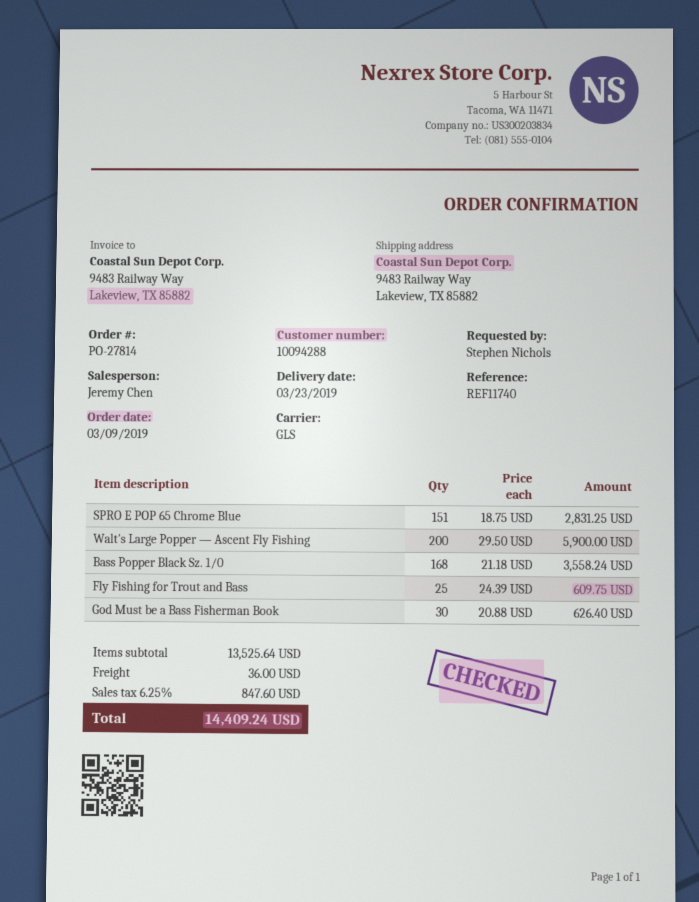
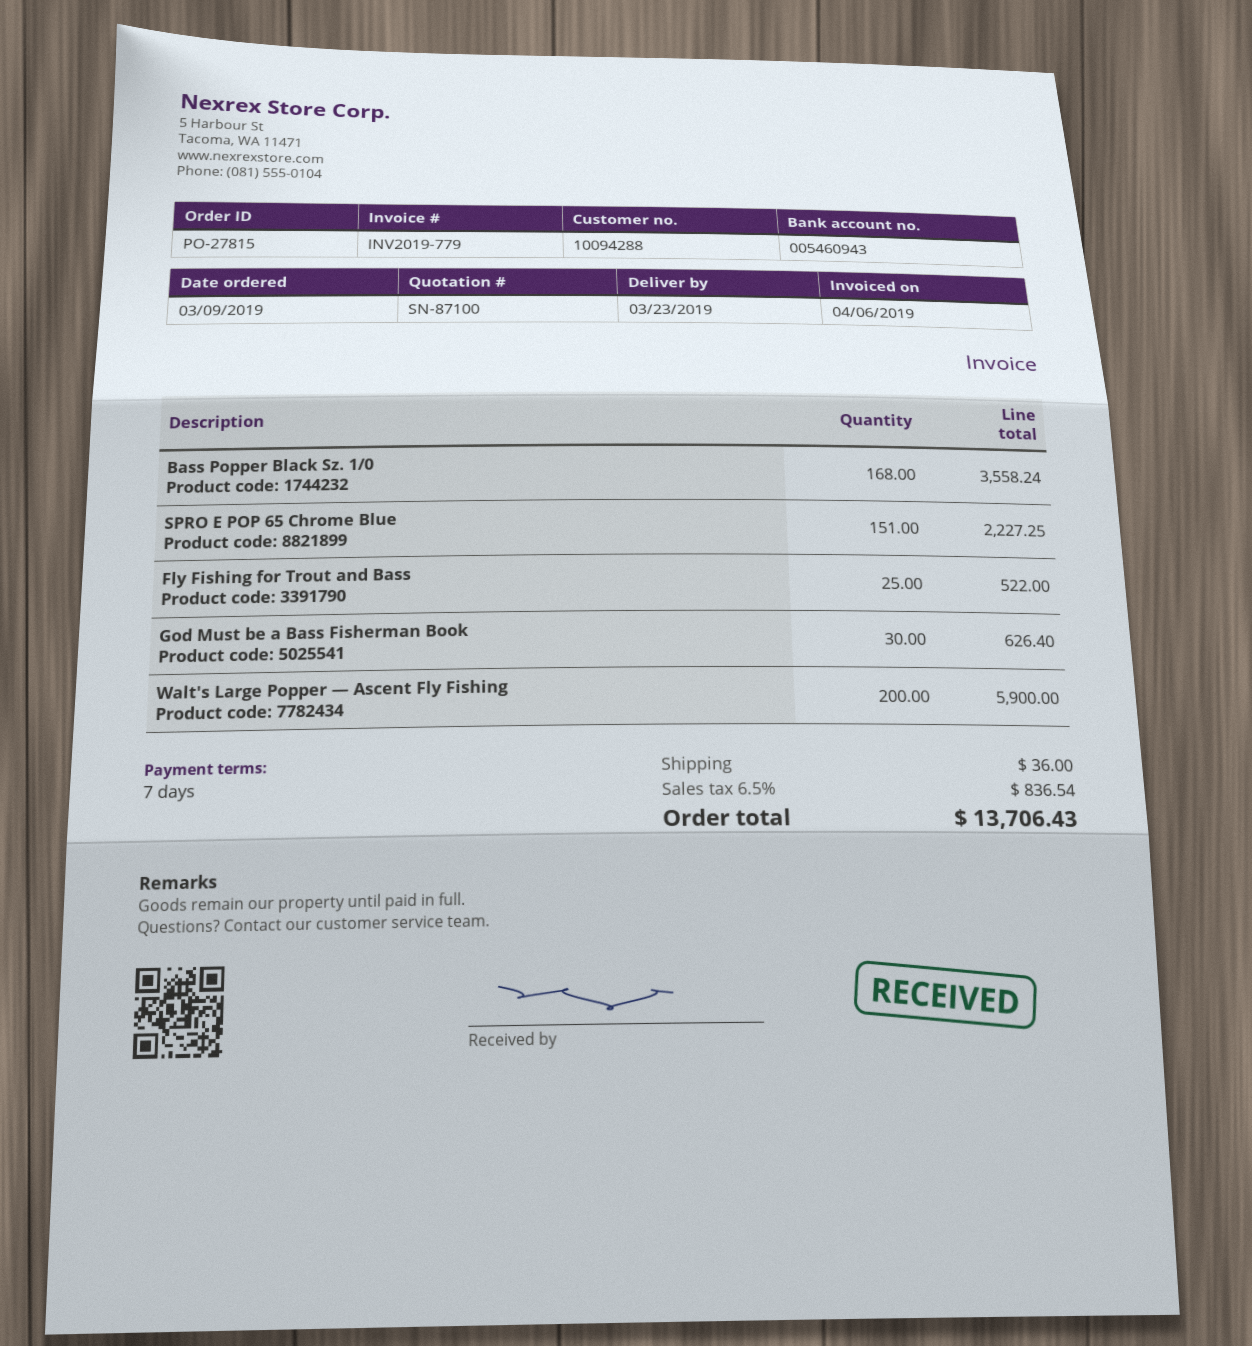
order number: PO-27814 -> PO-27815
SPRO E POP 65 Chrome Blue: 151 for 2831.25 -> 151 for 2227.25
Fly Fishing for Trout and Bass: 25 for 609.75 -> 25 for 522.00
tax: 6.25% = 847.60 -> 6.5% = 836.54
total: 14409.24 -> 13706.43

